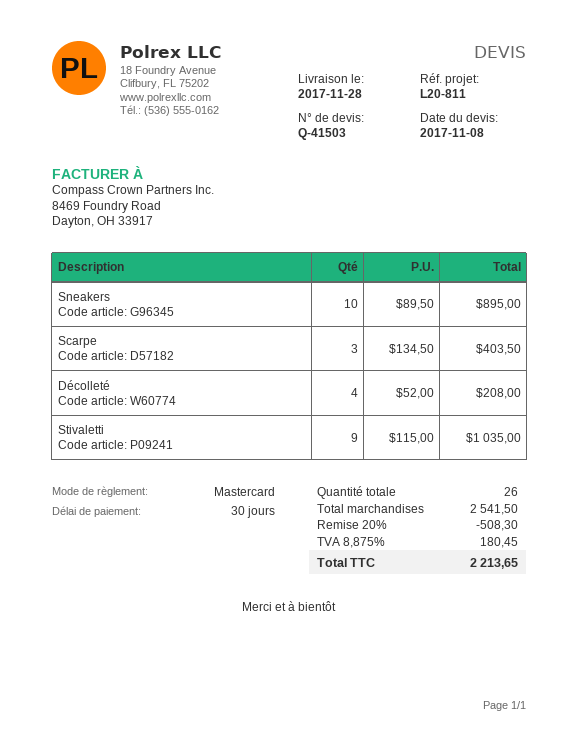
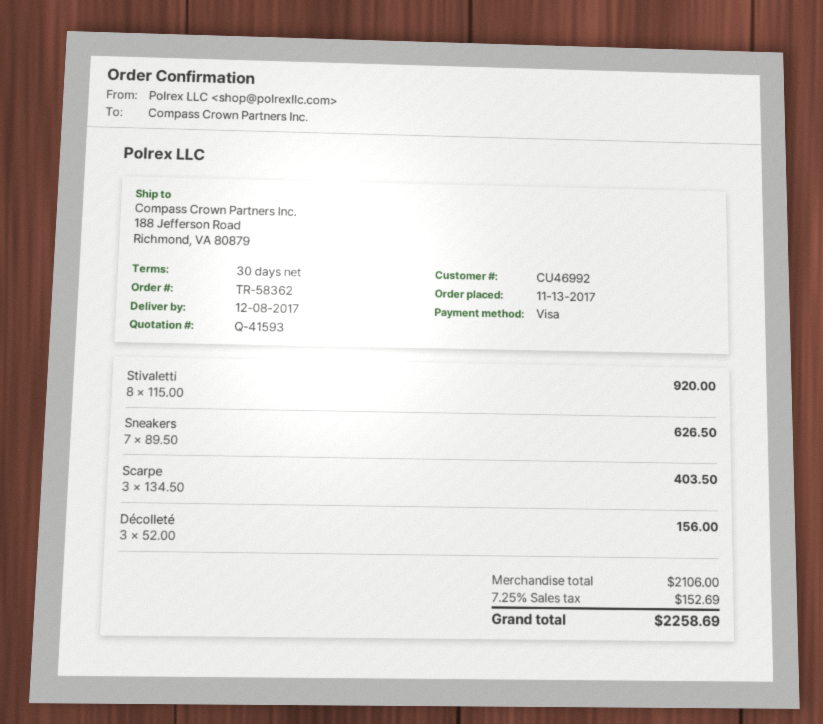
quote number: Q-41503 -> Q-41593
delivery date: 2017-11-28 -> 2017-12-08
payment method: Mastercard -> Visa
Sneakers: 10 x 89.50 = 895.00 -> 7 x 89.50 = 626.50
Décolleté: 4 x 52.00 = 208.00 -> 3 x 52.00 = 156.00
Stivaletti: 9 x 115.00 = 1035.00 -> 8 x 115.00 = 920.00
subtotal: 2541.50 -> 2106.00
discount: 20% = 508.30 -> none
tax: 8.875% = 180.45 -> 7.25% = 152.69
total: 2213.65 -> 2258.69

